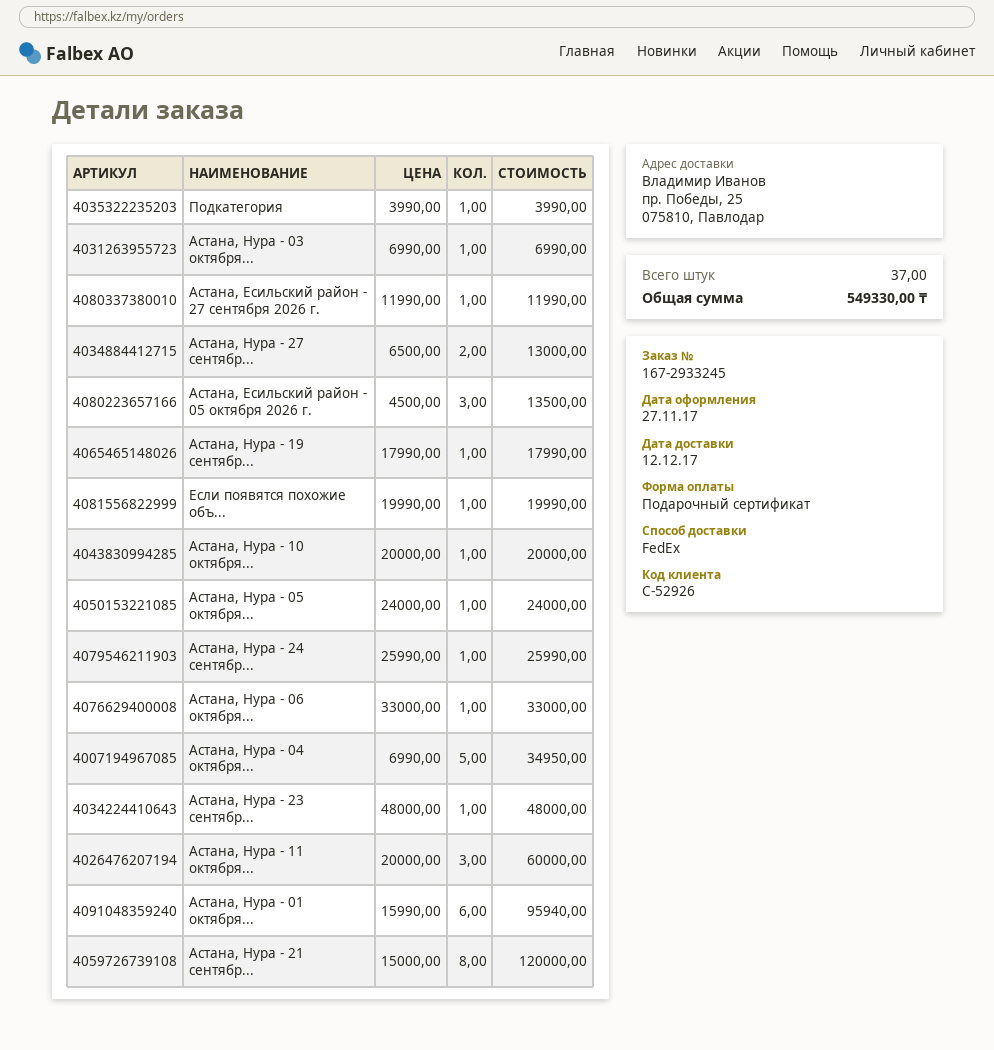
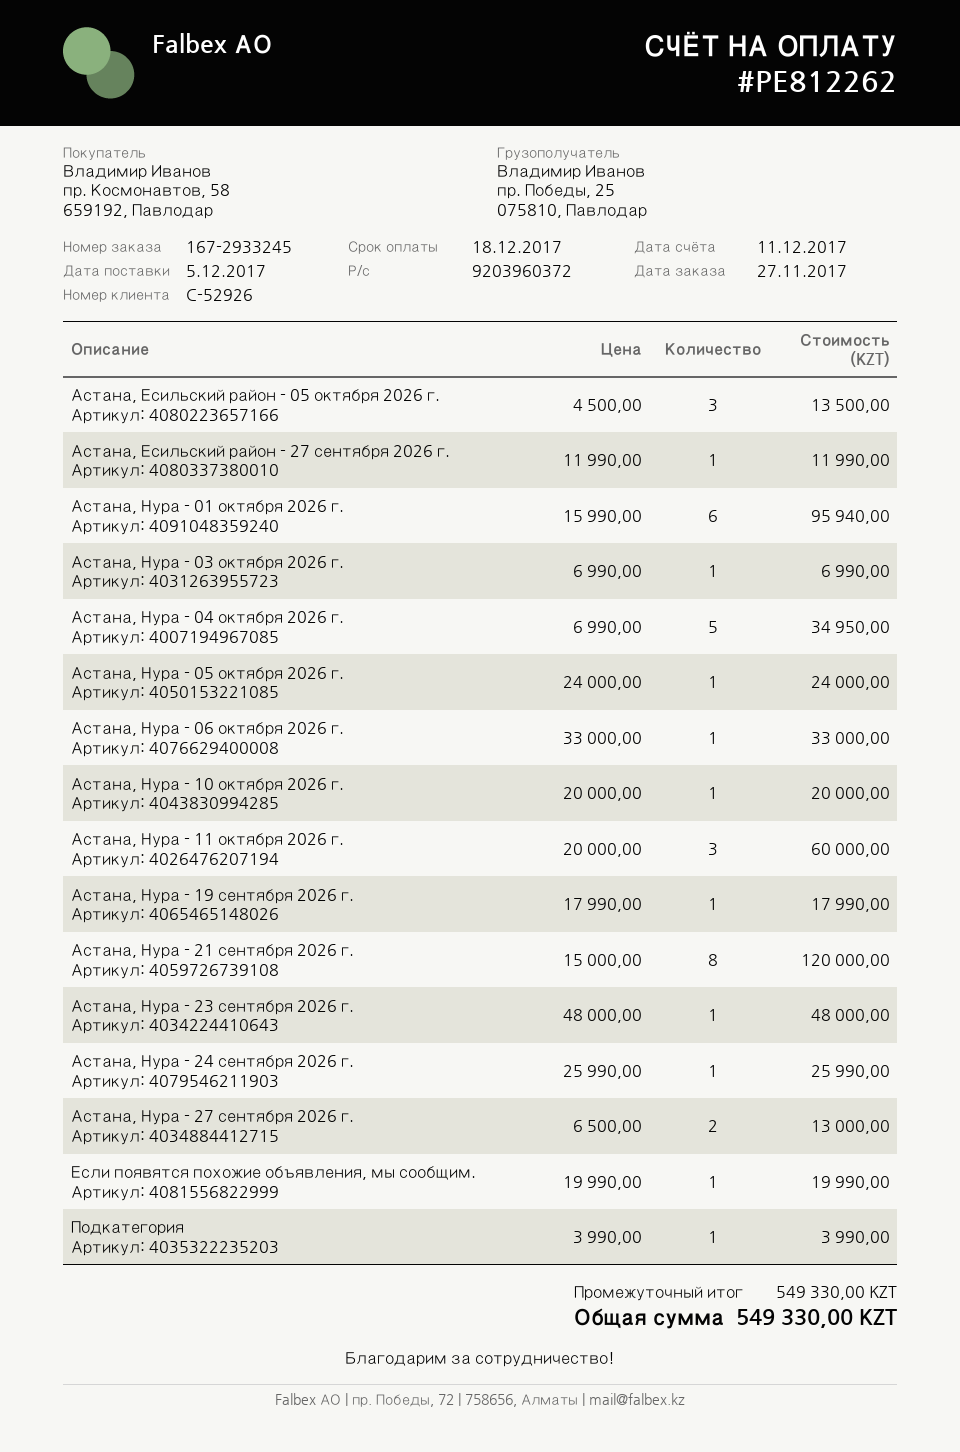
delivery date: 2017-12-12 -> 2017-12-05

